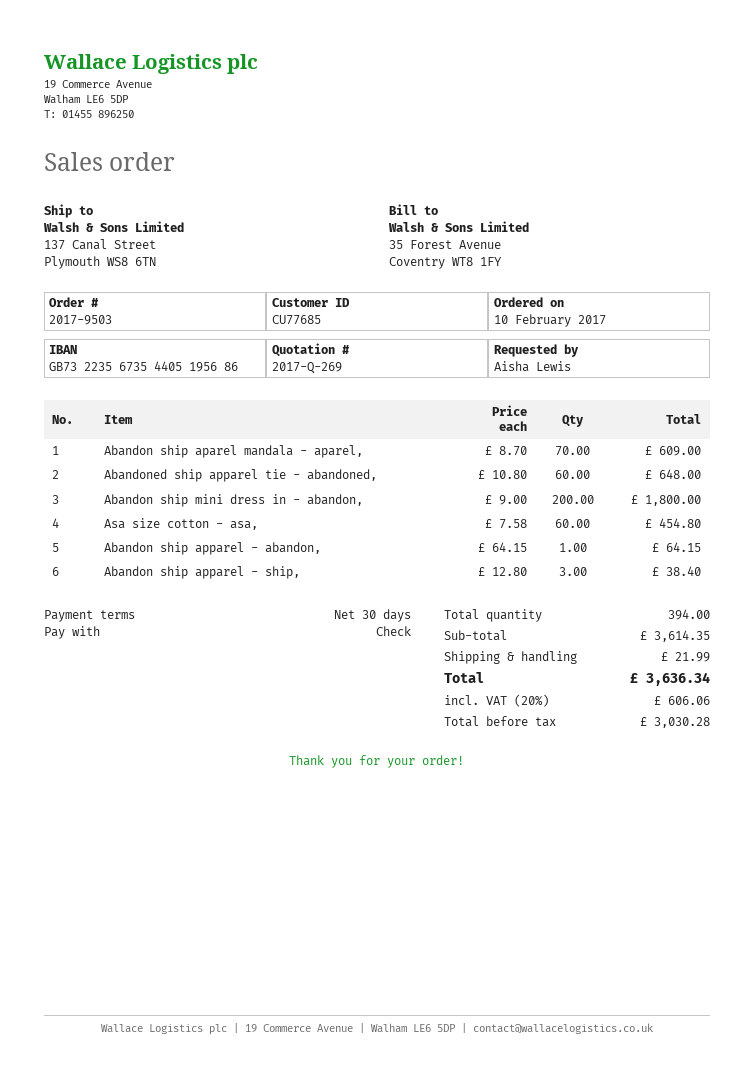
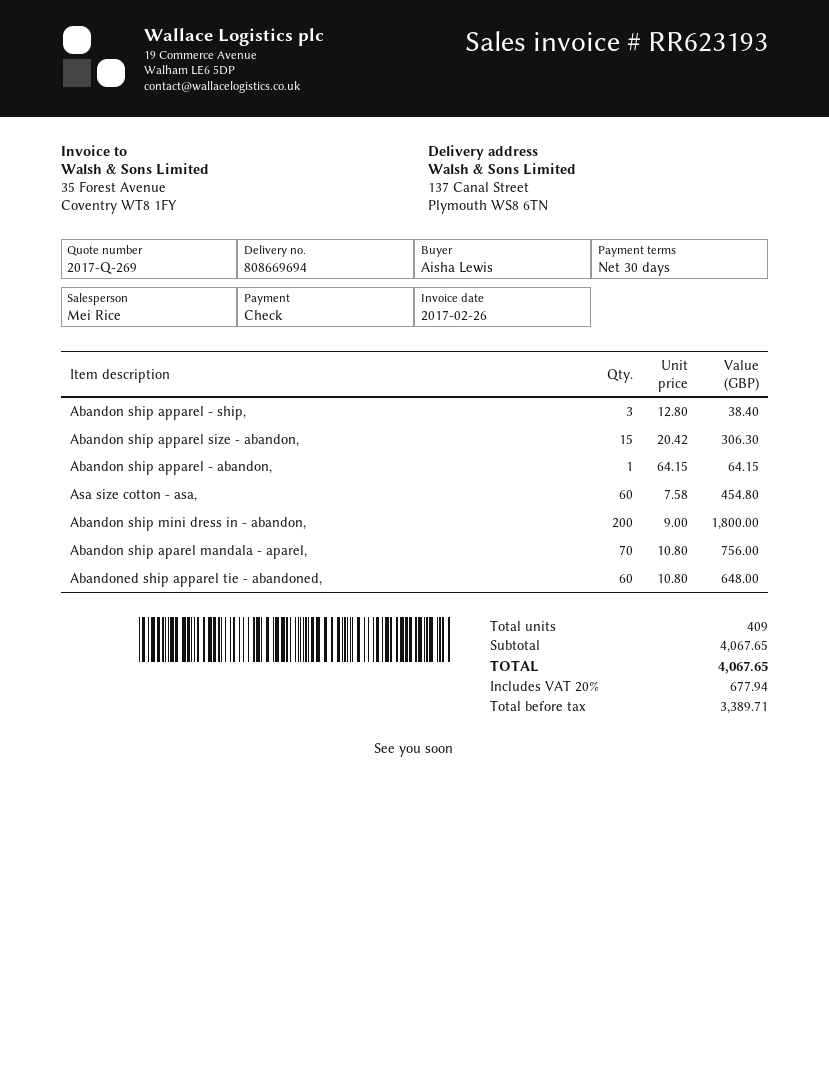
Abandon ship aparel mandala - aparel,: 70 x 8.70 = 609.00 -> 70 x 10.80 = 756.00
Abandon ship apparel size - abandon,: none -> 15 x 20.42 = 306.30
total quantity: 394 -> 409
subtotal: 3614.35 -> 4067.65
shipping: 21.99 -> none
net: 3030.28 -> 3389.71
tax: 20% = 606.06 -> 20% = 677.94
total: 3636.34 -> 4067.65

